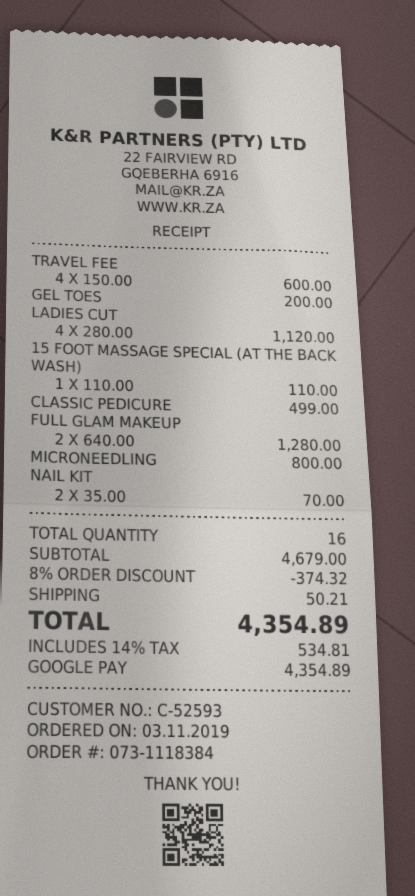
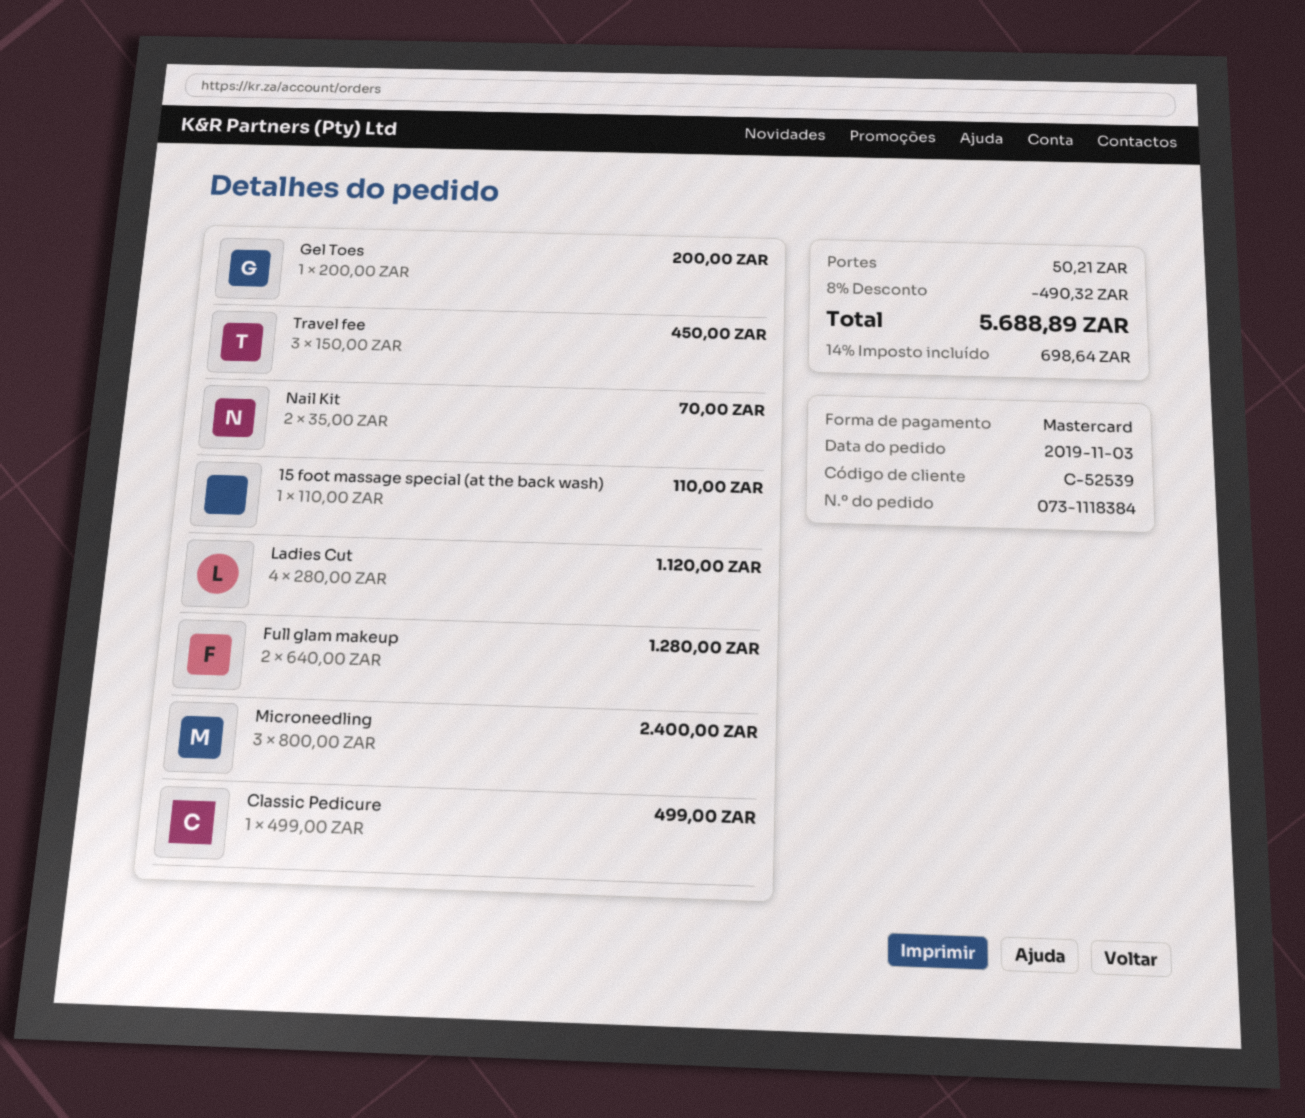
customer number: C-52593 -> C-52539
payment method: Google Pay -> Mastercard
TRAVEL FEE: 4 x 150.00 = 600.00 -> 3 x 150.00 = 450.00
MICRONEEDLING: 1 x 800.00 = 800.00 -> 3 x 800.00 = 2400.00
discount: 8% = 374.32 -> 8% = 490.32
tax: 14% = 534.81 -> 14% = 698.64
total: 4354.89 -> 5688.89

